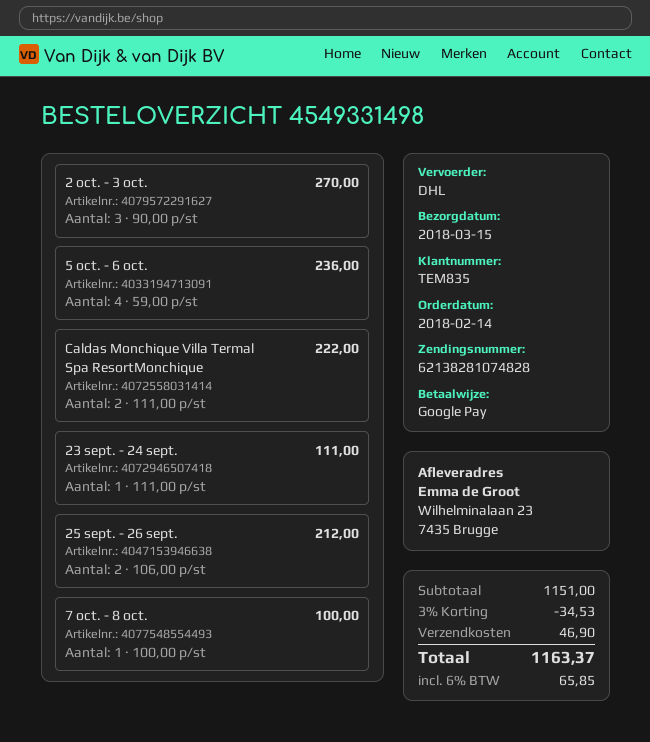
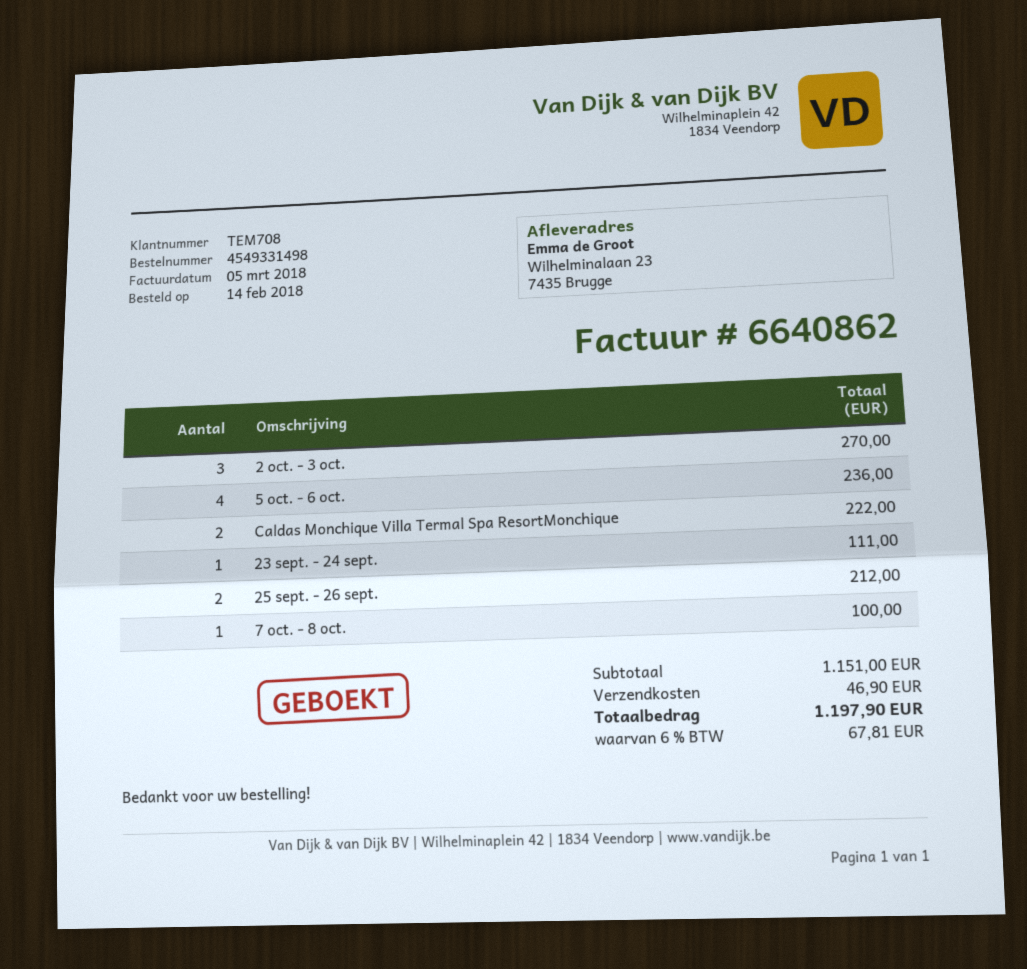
customer number: TEM835 -> TEM708
discount: 3% = 34.53 -> none
tax: 6% = 65.85 -> 6% = 67.81
total: 1163.37 -> 1197.90

